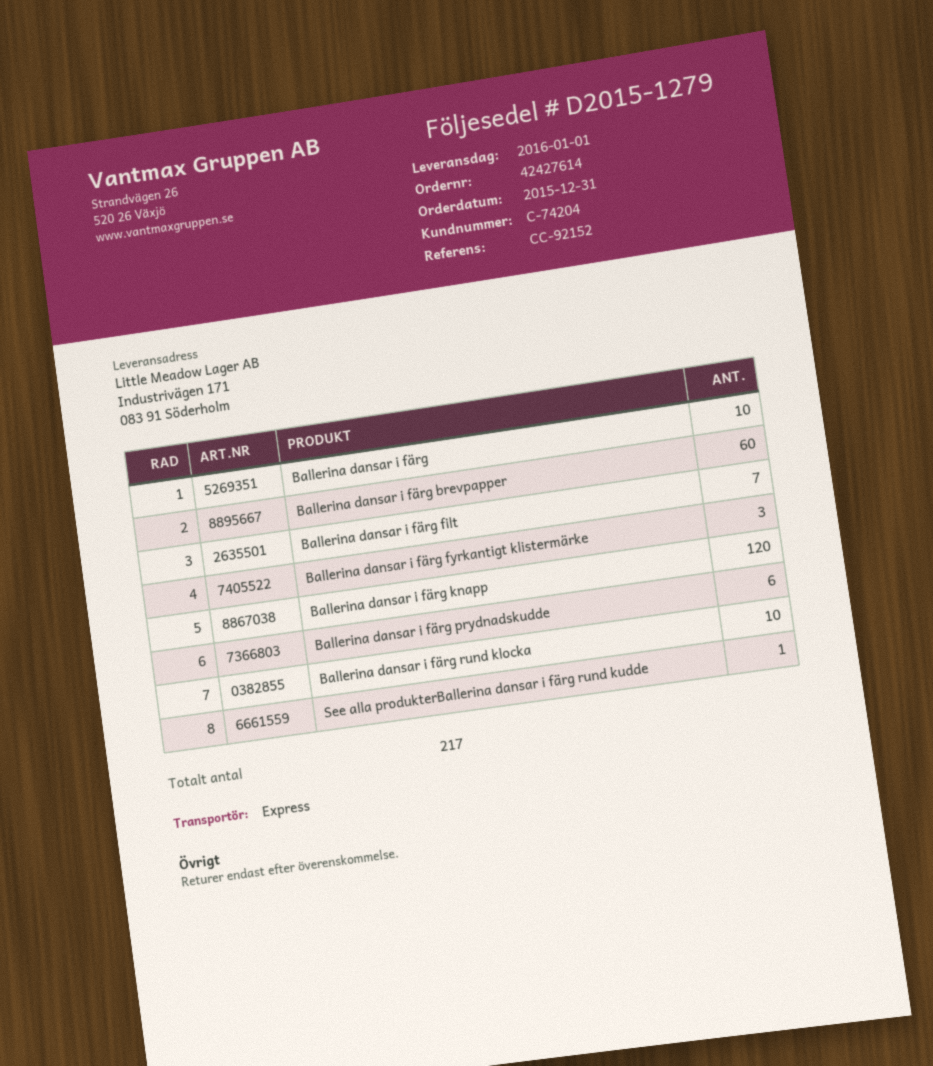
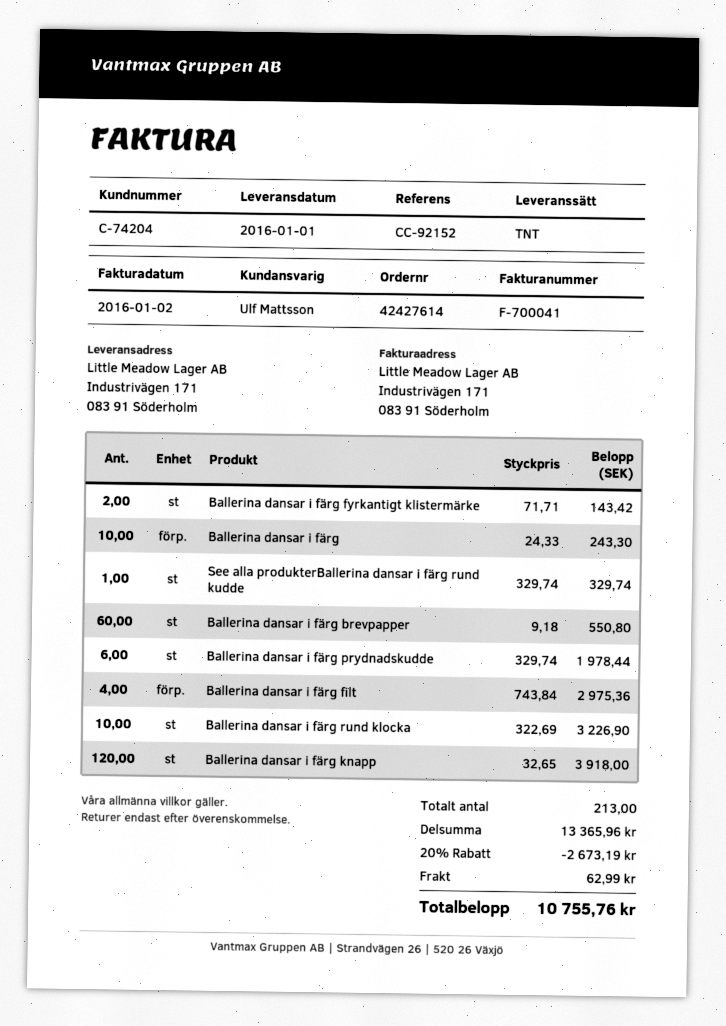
shipping method: express -> TNT
Ballerina dansar i färg filt: 7 -> 4
Ballerina dansar i färg fyrkantigt klistermärke: 3 -> 2
total quantity: 217 -> 213

